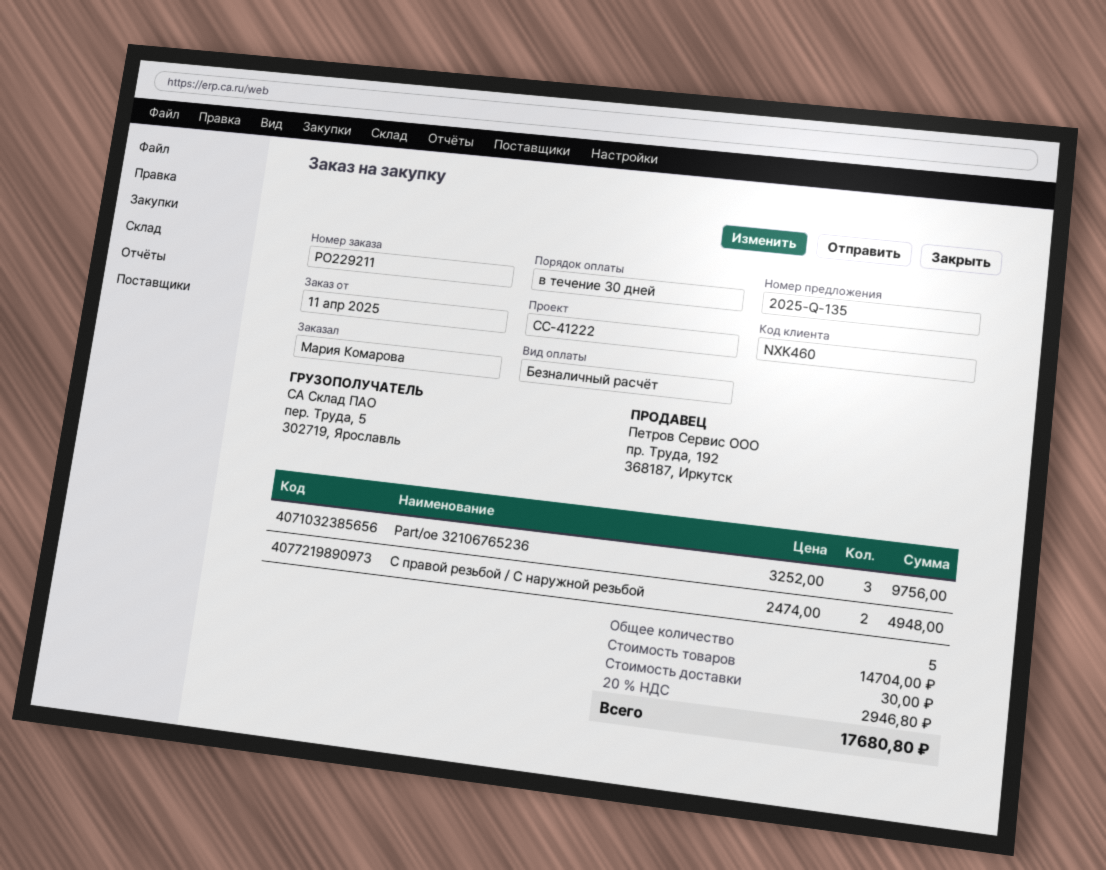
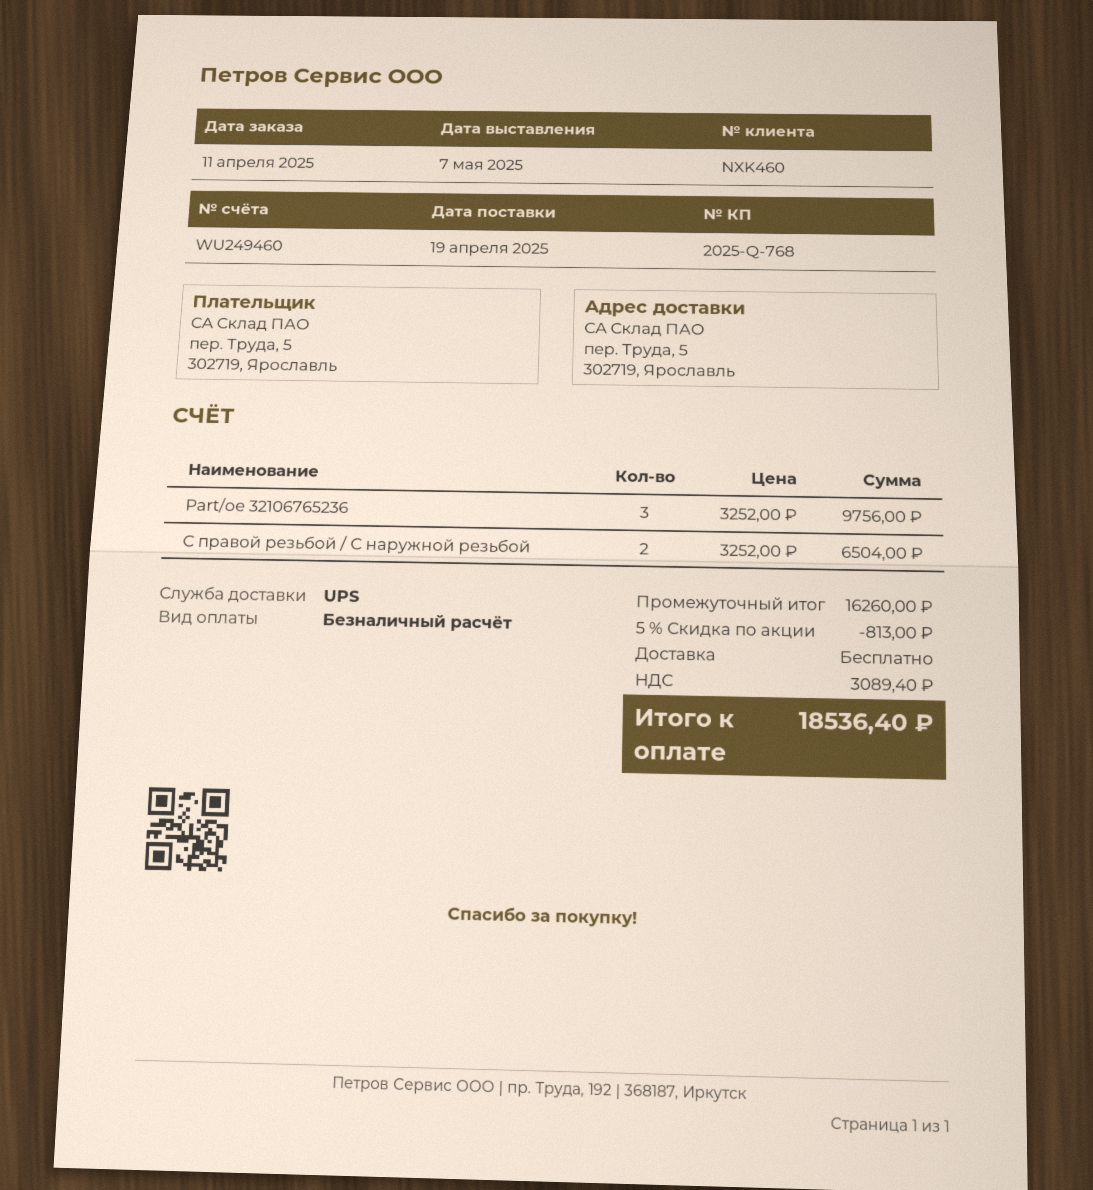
quote number: 2025-Q-135 -> 2025-Q-768
С правой резьбой / С наружной резьбой: 2 x 2474.00 = 4948.00 -> 2 x 3252.00 = 6504.00
subtotal: 14704.00 -> 16260.00
discount: none -> 5% = 813.00
shipping: 30.00 -> 0.00
tax: 2946.80 -> 3089.40
total: 17680.80 -> 18536.40

